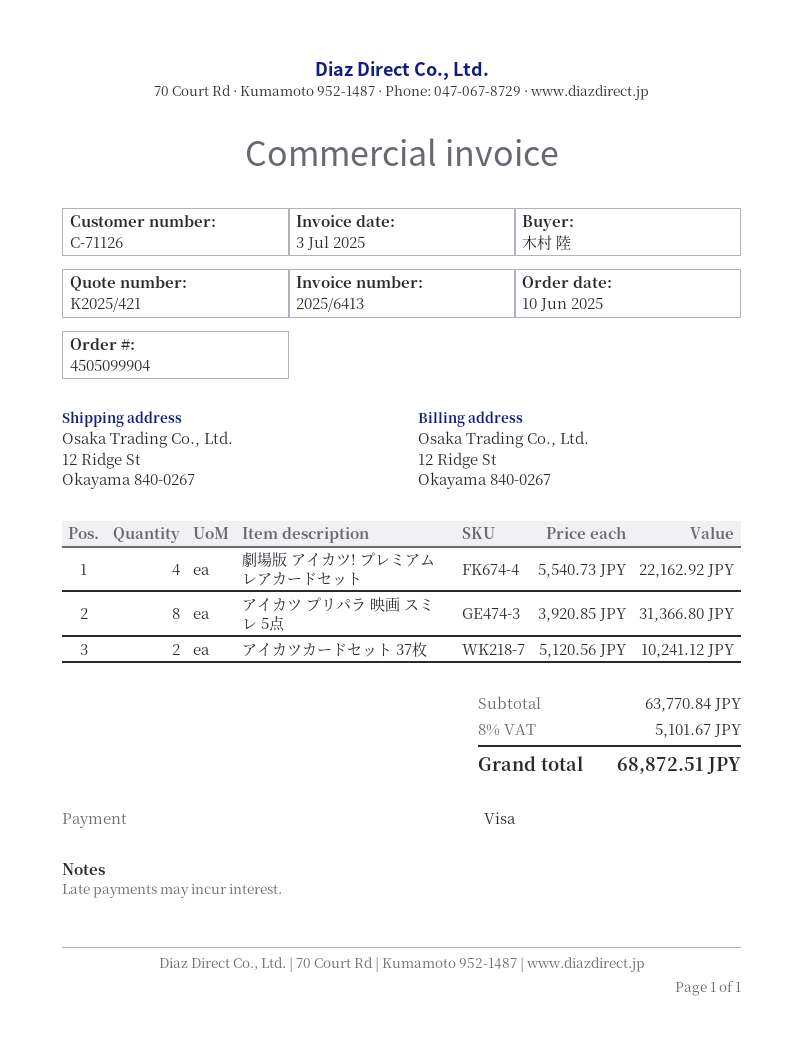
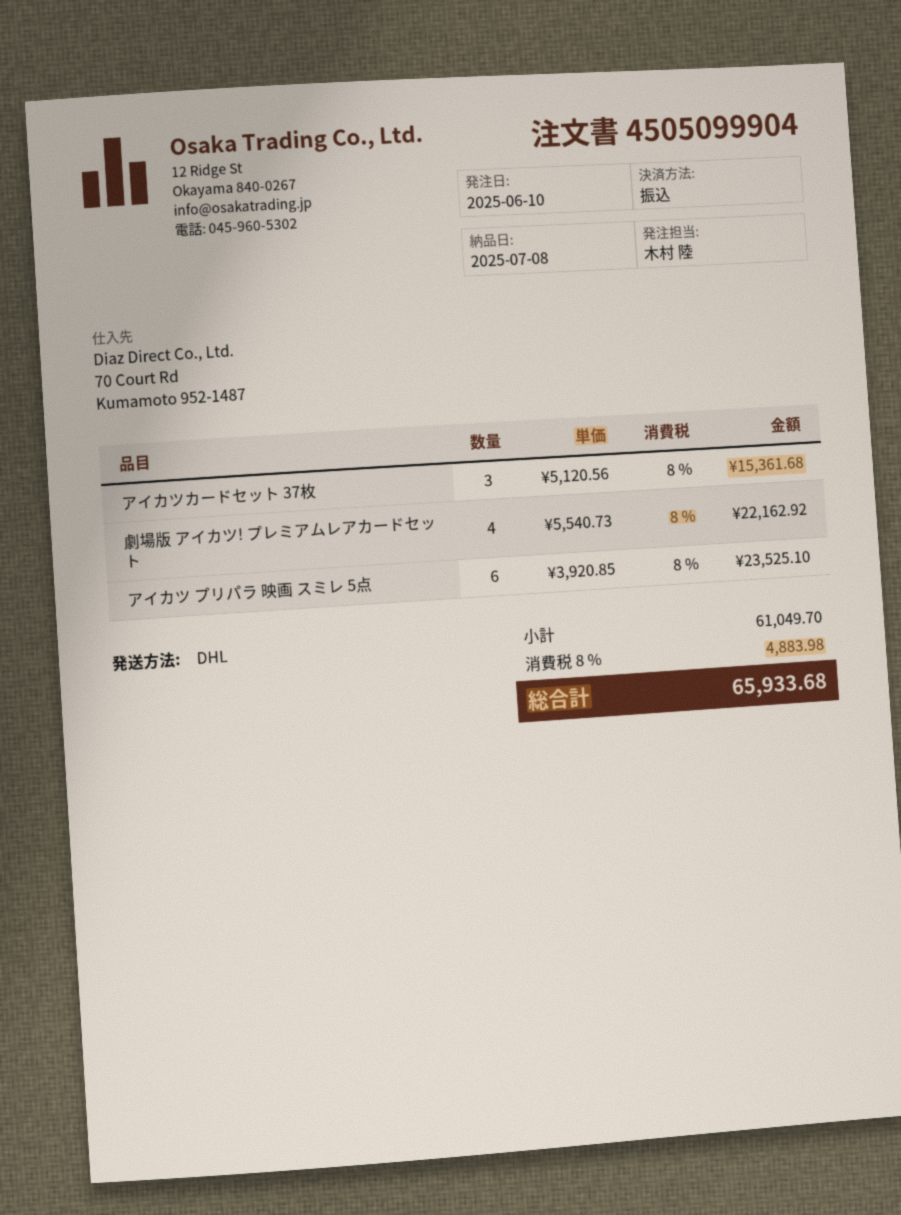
payment method: Visa -> bank transfer
アイカツ プリパラ 映画 スミレ 5点: 8 x 3920.85 = 31366.80 -> 6 x 3920.85 = 23525.10
アイカツカードセット 37枚: 2 x 5120.56 = 10241.12 -> 3 x 5120.56 = 15361.68
subtotal: 63770.84 -> 61049.70
tax: 8% = 5101.67 -> 8% = 4883.98
total: 68872.51 -> 65933.68

